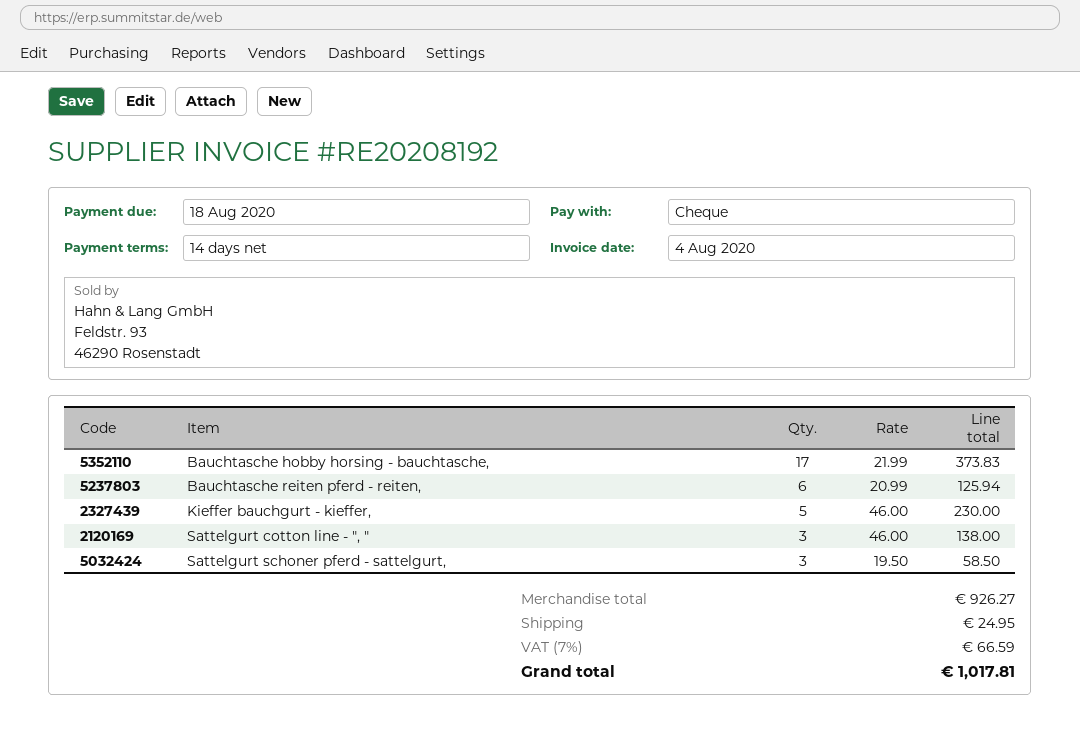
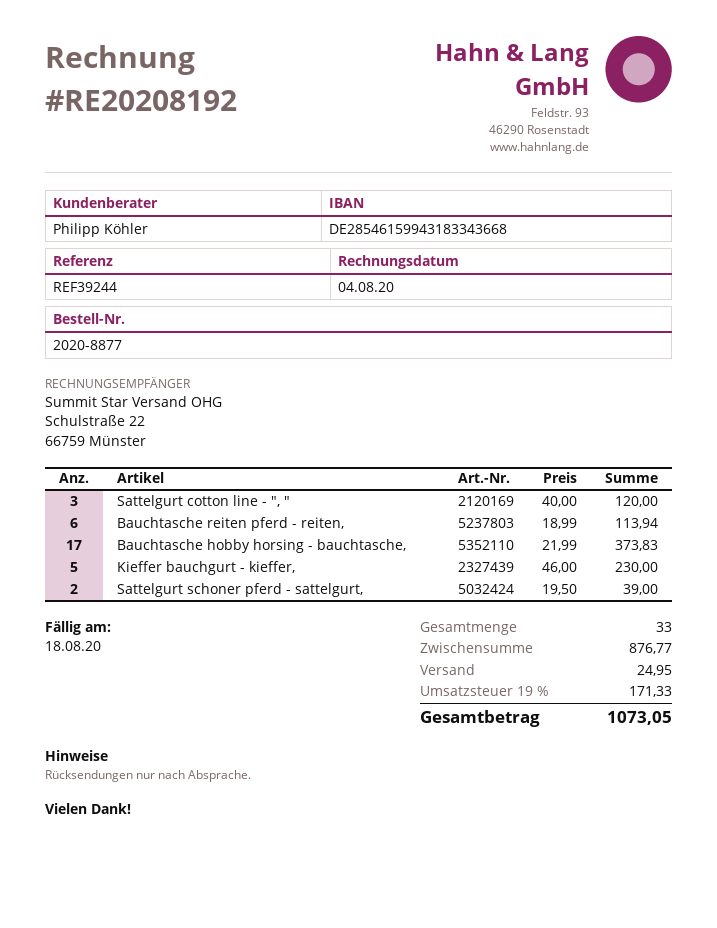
Bauchtasche reiten pferd - reiten,: 6 x 20.99 = 125.94 -> 6 x 18.99 = 113.94
Sattelgurt cotton line - ", ": 3 x 46.00 = 138.00 -> 3 x 40.00 = 120.00
Sattelgurt schoner pferd - sattelgurt,: 3 x 19.50 = 58.50 -> 2 x 19.50 = 39.00
subtotal: 926.27 -> 876.77
tax: 7% = 66.59 -> 19% = 171.33
total: 1017.81 -> 1073.05

